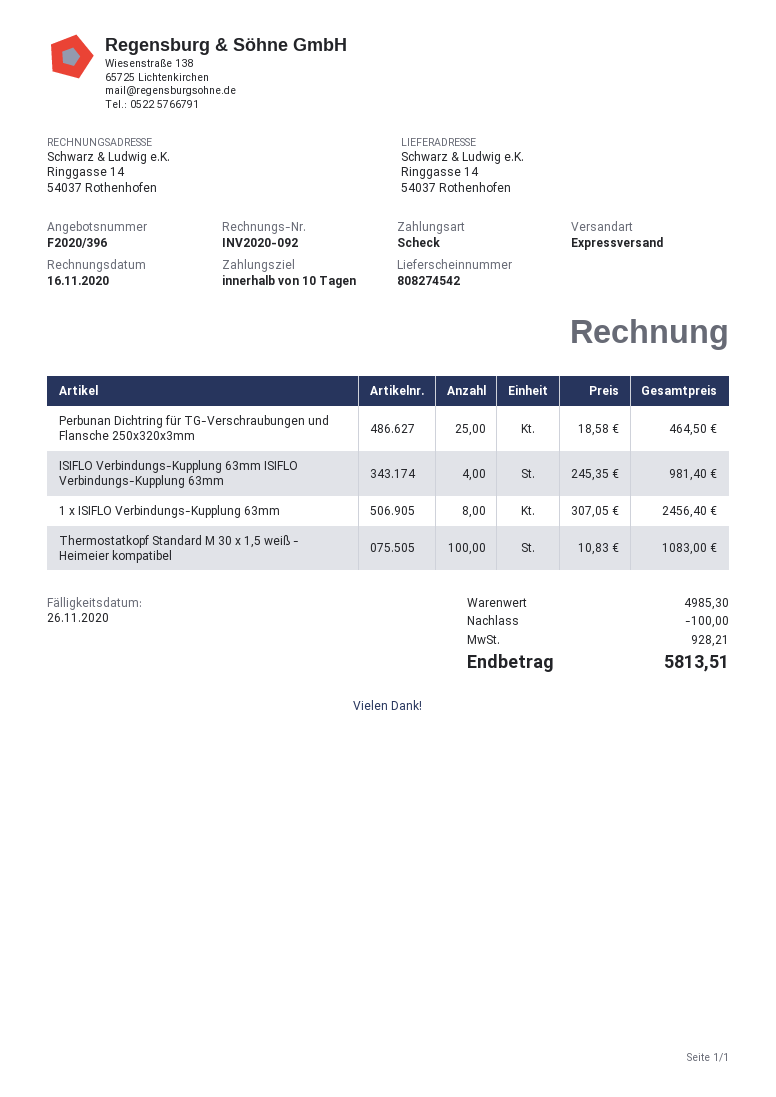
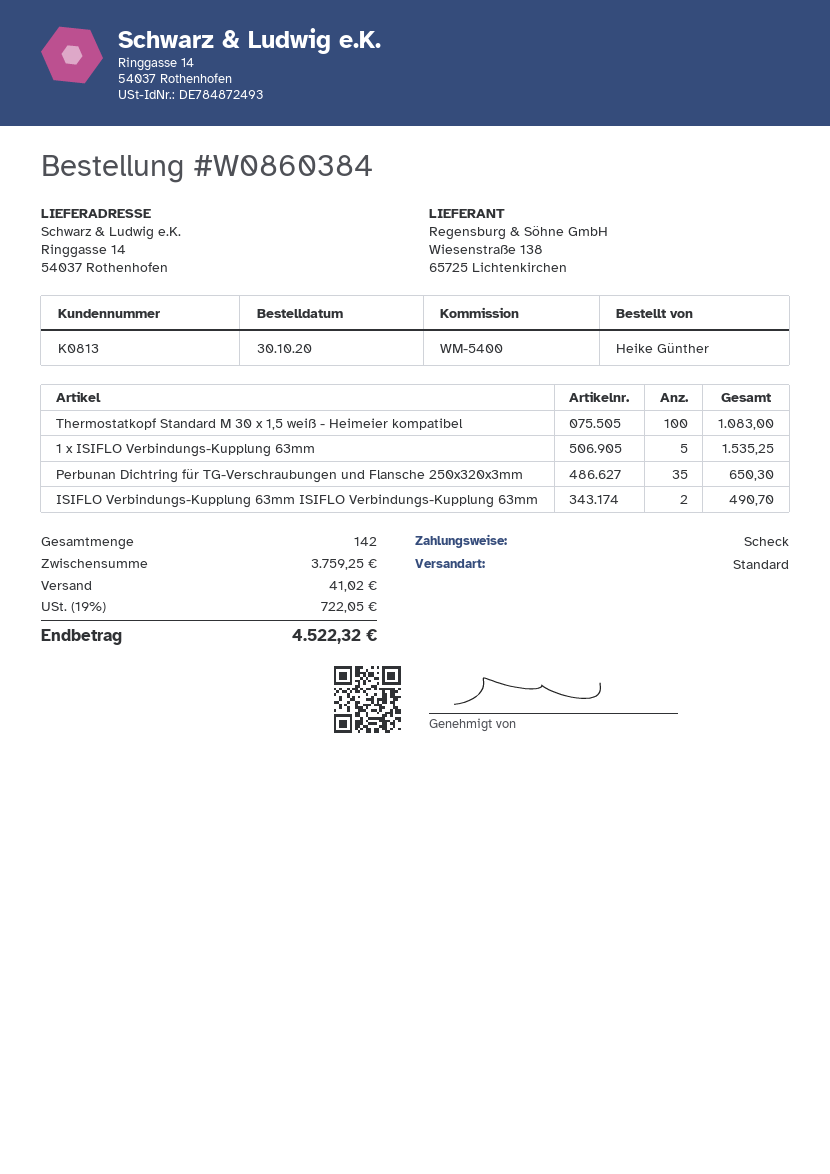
shipping method: express -> standard
Perbunan Dichtring für TG-Verschraubungen und Flansche 250x320x3mm: 25 for 464.50 -> 35 for 650.30
ISIFLO Verbindungs-Kupplung 63mm ISIFLO Verbindungs-Kupplung 63mm: 4 for 981.40 -> 2 for 490.70
1 x ISIFLO Verbindungs-Kupplung 63mm: 8 for 2456.40 -> 5 for 1535.25
subtotal: 4985.30 -> 3759.25
discount: 100.00 -> none
shipping: none -> 41.02
tax: 928.21 -> 722.05
total: 5813.51 -> 4522.32

